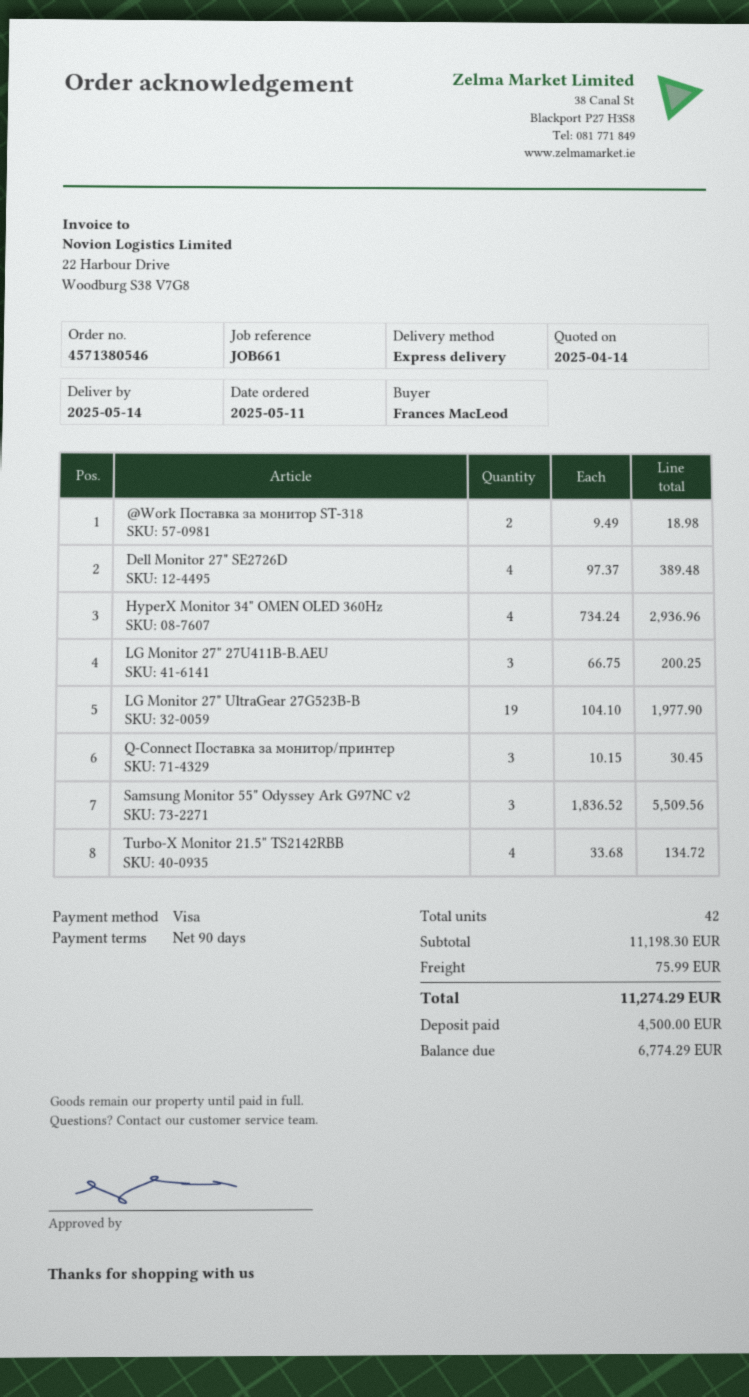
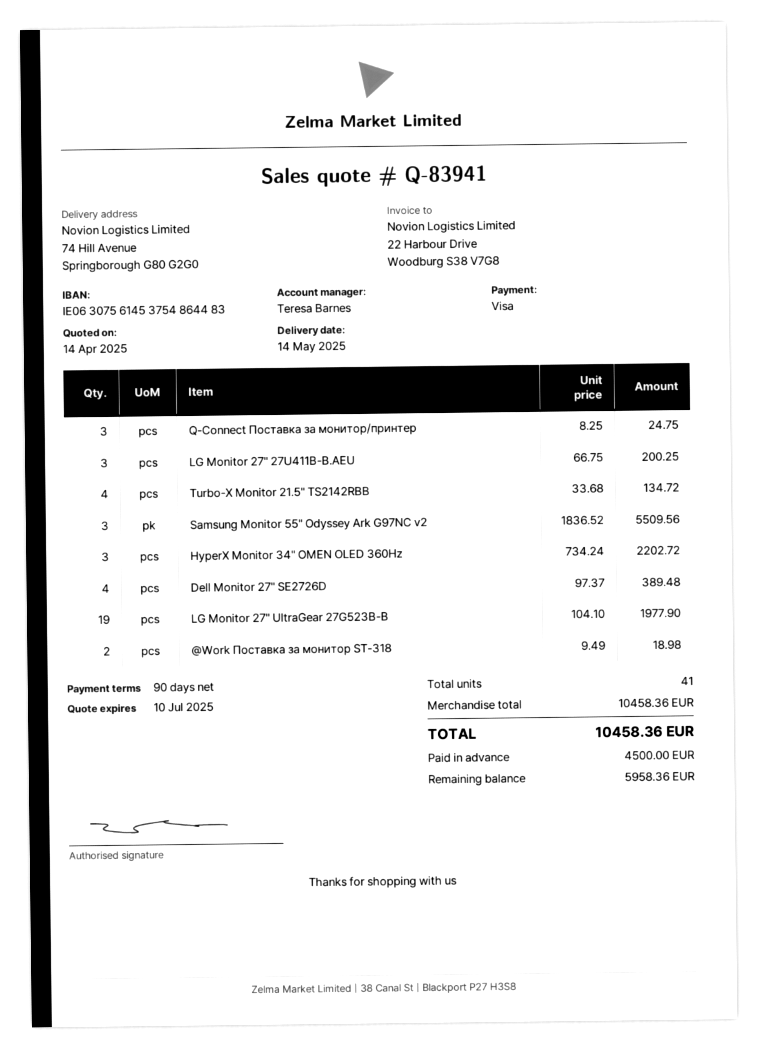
HyperX Monitor 34" OMEN OLED 360Hz: 4 x 734.24 = 2936.96 -> 3 x 734.24 = 2202.72
Q-Connect Поставка за монитор/принтер: 3 x 10.15 = 30.45 -> 3 x 8.25 = 24.75
total quantity: 42 -> 41
subtotal: 11198.30 -> 10458.36
shipping: 75.99 -> none
total: 11274.29 -> 10458.36
balance: 6774.29 -> 5958.36

